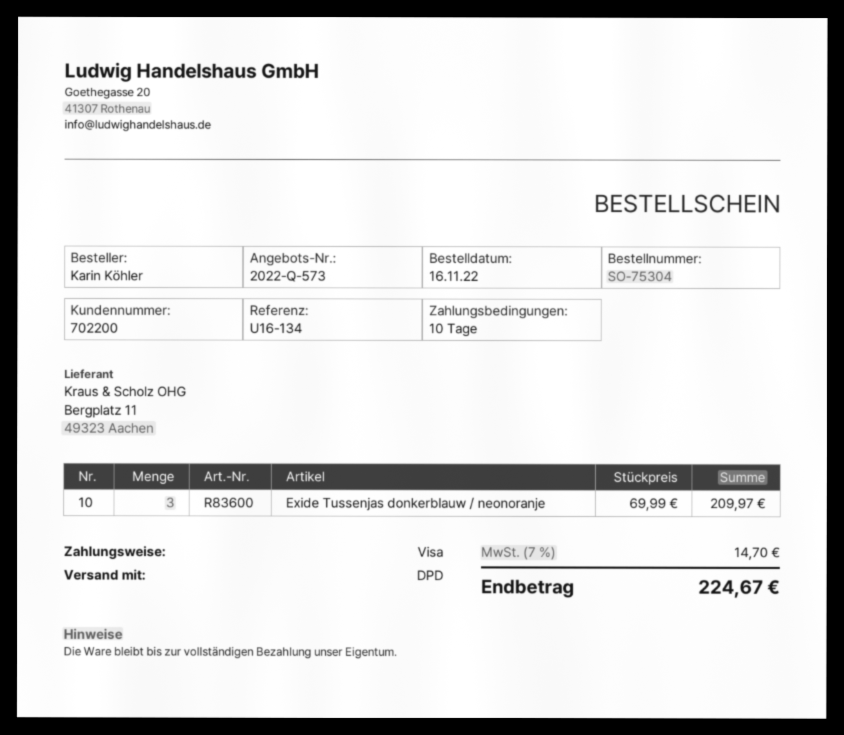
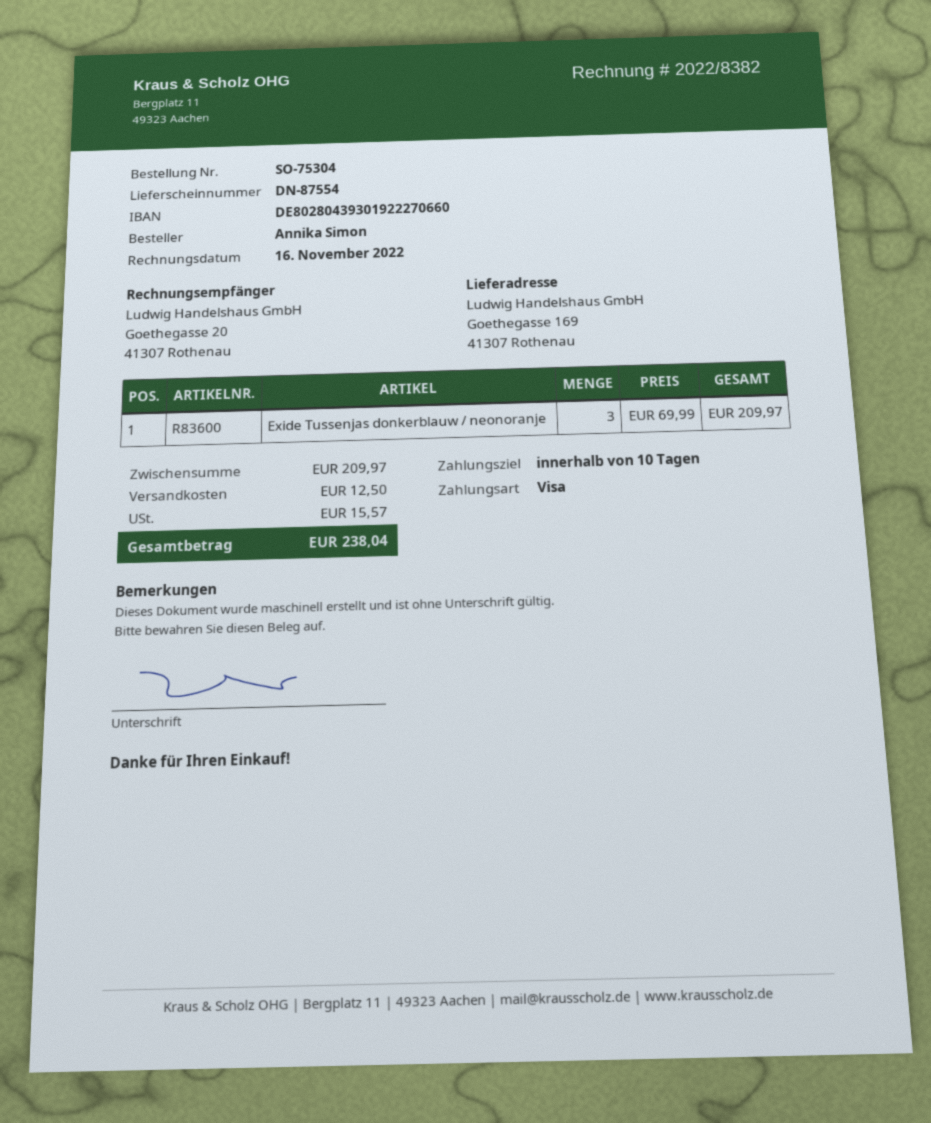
ordered by: Karin Köhler -> Annika Simon
shipping: none -> 12.50
tax: 14.70 -> 15.57
total: 224.67 -> 238.04

